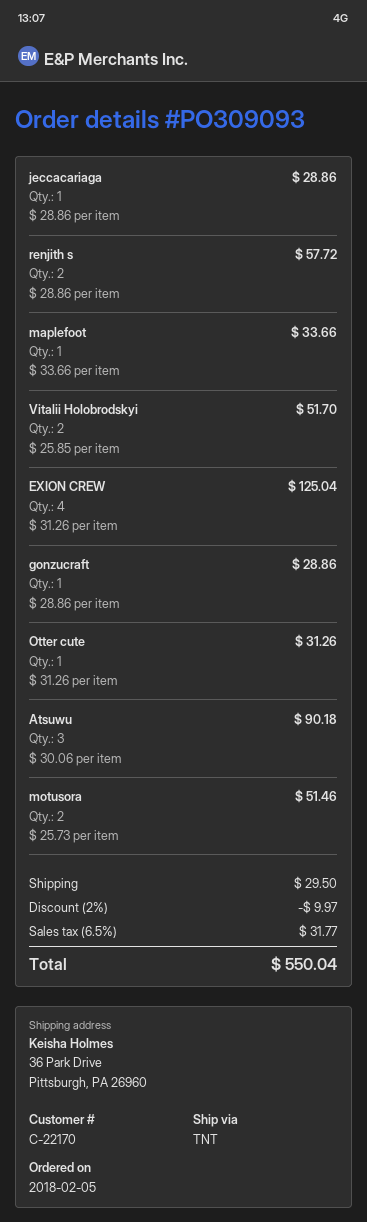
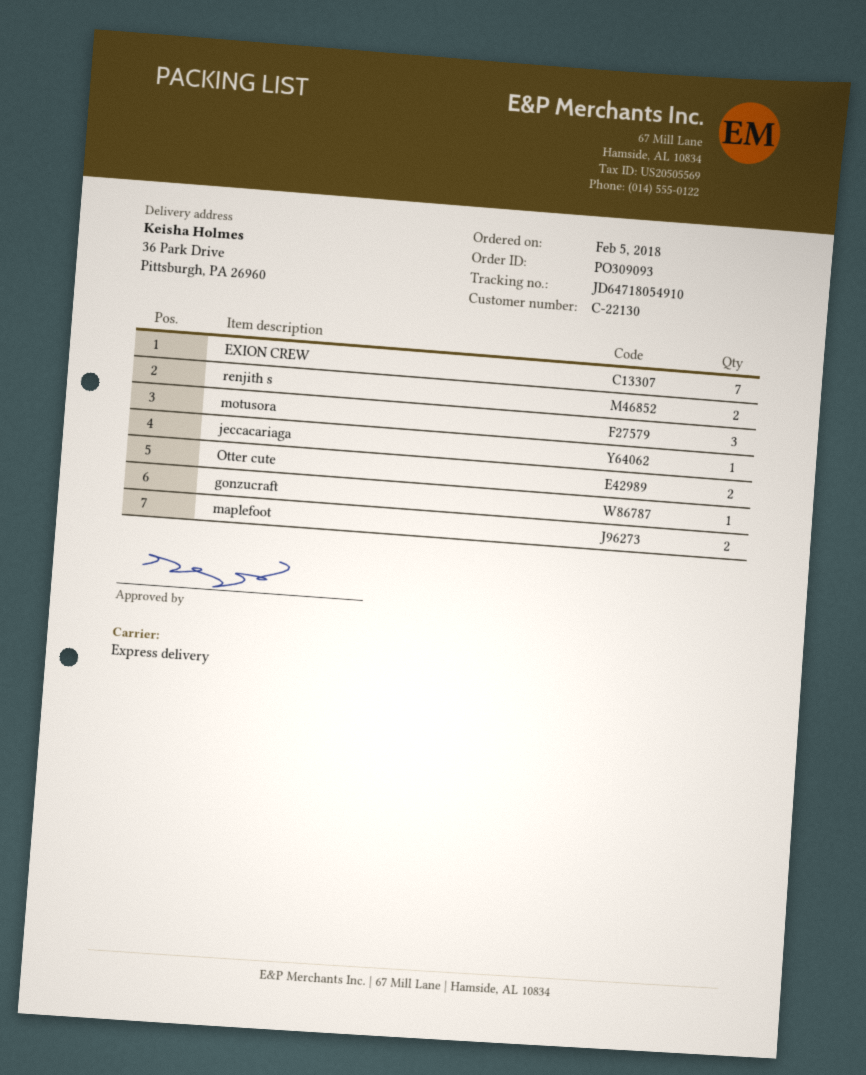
customer number: C-22170 -> C-22130
shipping method: TNT -> express
maplefoot: 1 -> 2
Vitalii Holobrodskyi: 2 -> none
EXION CREW: 4 -> 7
Otter cute: 1 -> 2
Atsuwu: 3 -> none
motusora: 2 -> 3

